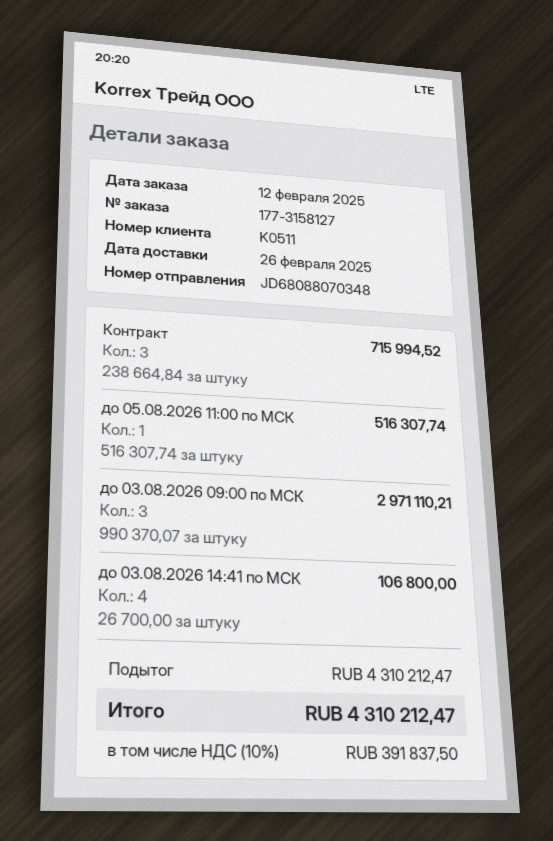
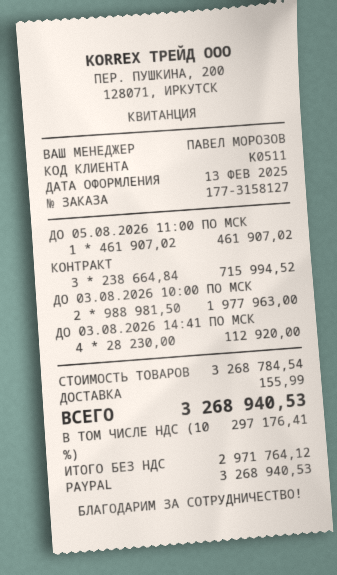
order date: 2025-02-12 -> 2025-02-13
до 05.08.2026 11:00 по МСК: 1 x 516307.74 = 516307.74 -> 1 x 461907.02 = 461907.02
до 03.08.2026 09:00 по МСК: 3 x 990370.07 = 2971110.21 -> none
до 03.08.2026 14:41 по МСК: 4 x 26700.00 = 106800.00 -> 4 x 28230.00 = 112920.00
ДО 03.08.2026 10:00 ПО МСК: none -> 2 x 988981.50 = 1977963.00
subtotal: 4310212.47 -> 3268784.54
shipping: none -> 155.99
tax: 10% = 391837.50 -> 10% = 297176.41
total: 4310212.47 -> 3268940.53

